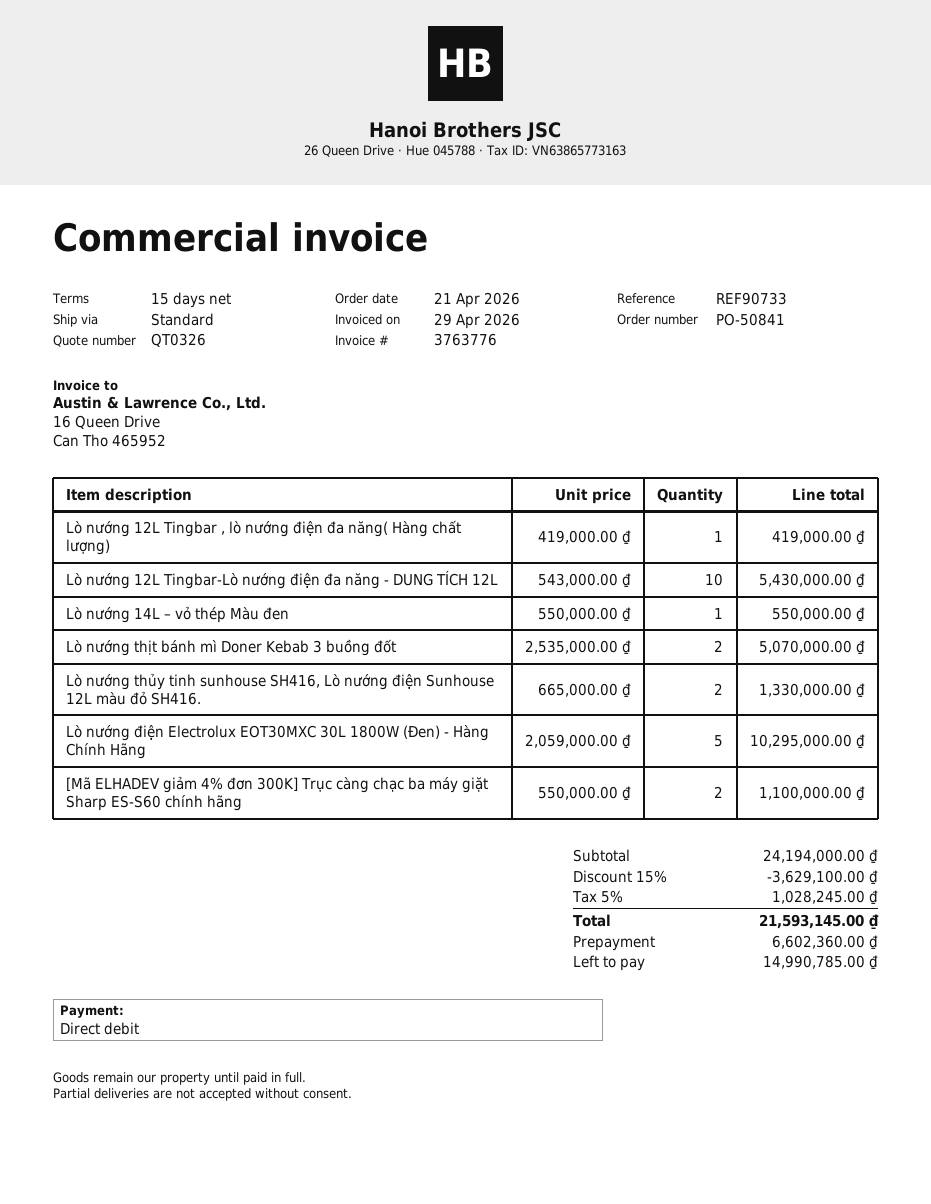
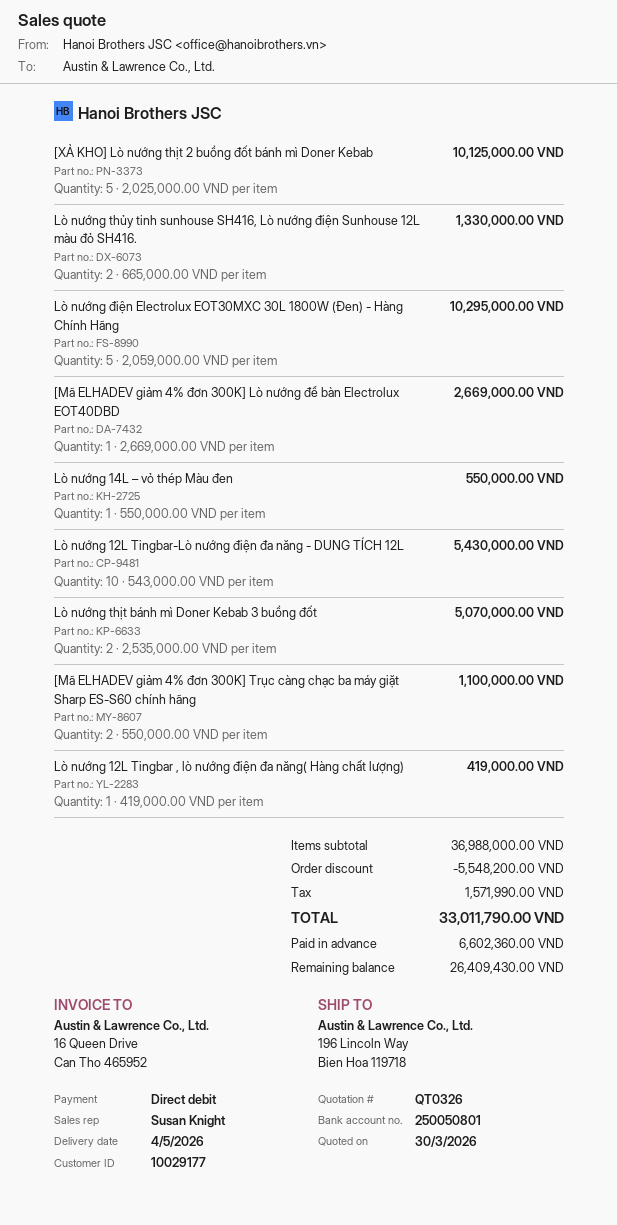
[XẢ KHO] Lò nướng thịt 2 buồng đốt bánh mì Doner Kebab: none -> 5 x 2025000.00 = 10125000.00
[Mã ELHADEV giảm 4% đơn 300K] Lò nướng để bàn Electrolux EOT40DBD: none -> 1 x 2669000.00 = 2669000.00
subtotal: 24194000.00 -> 36988000.00
discount: 3629100.00 -> 5548200.00
tax: 1028245.00 -> 1571990.00
total: 21593145.00 -> 33011790.00
balance: 14990785.00 -> 26409430.00

